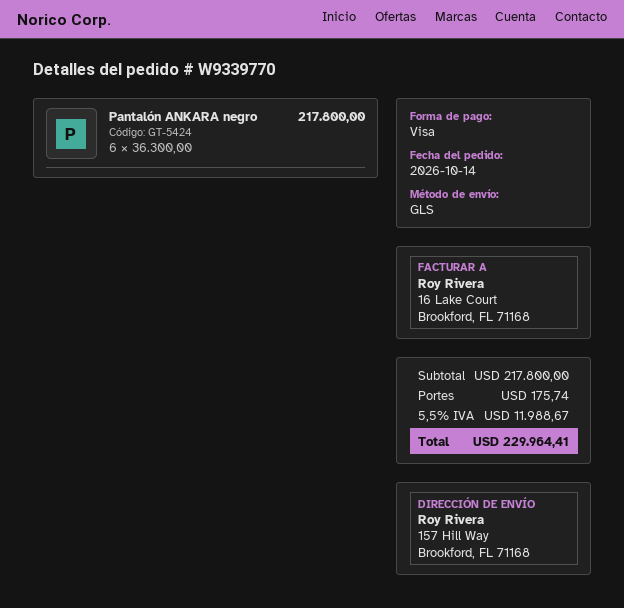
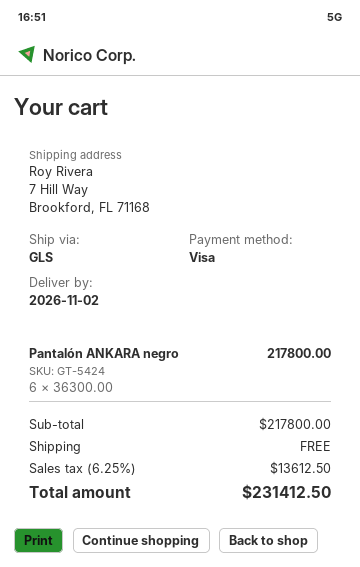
ship to: 157 Hill Way, Brookford, FL 71168 -> 7 Hill Way, Brookford, FL 71168
shipping: 175.74 -> 0.00
tax: 5.5% = 11988.67 -> 6.25% = 13612.50
total: 229964.41 -> 231412.50

